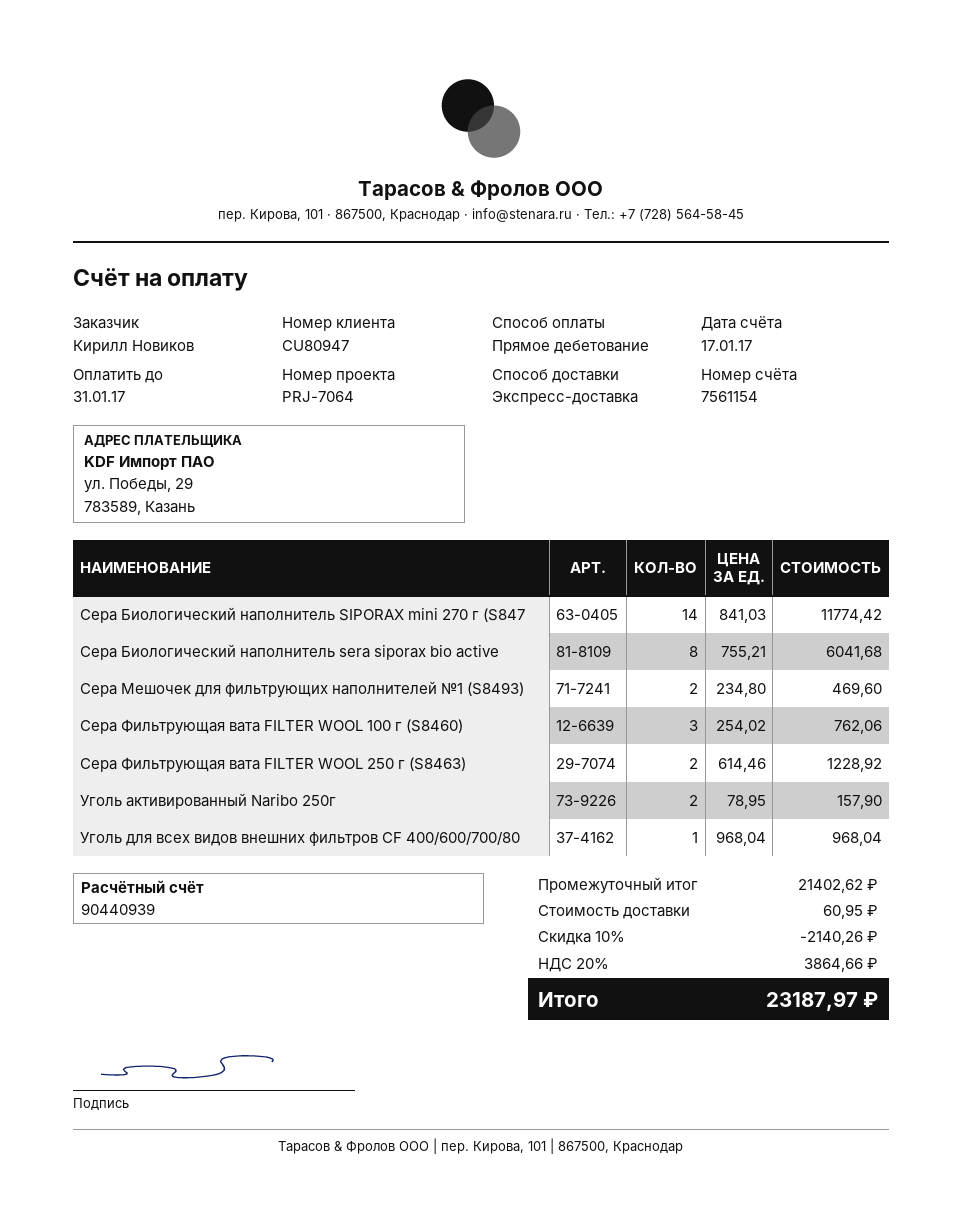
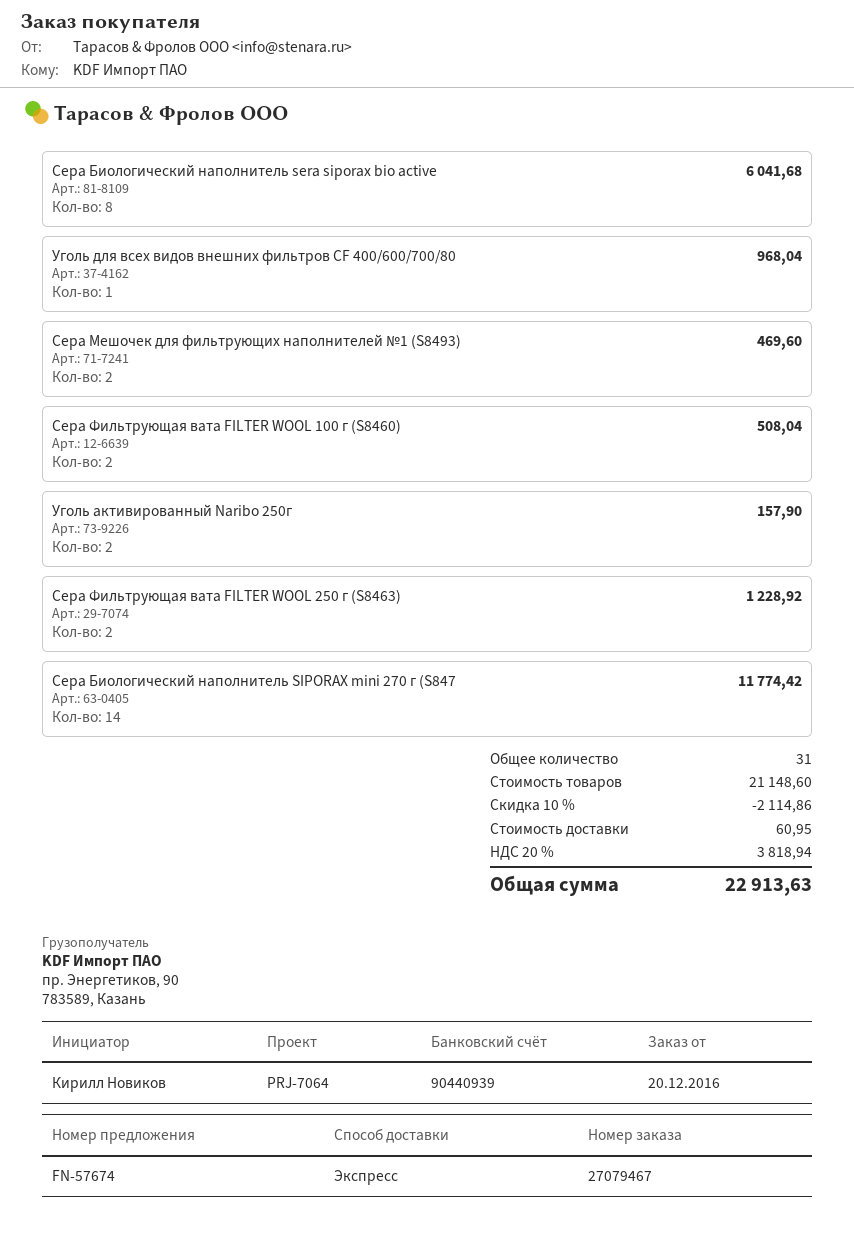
Сера Фильтрующая вата FILTER WOOL 100 г (S8460): 3 for 762.06 -> 2 for 508.04
subtotal: 21402.62 -> 21148.60
discount: 10% = 2140.26 -> 10% = 2114.86
tax: 20% = 3864.66 -> 20% = 3818.94
total: 23187.97 -> 22913.63

